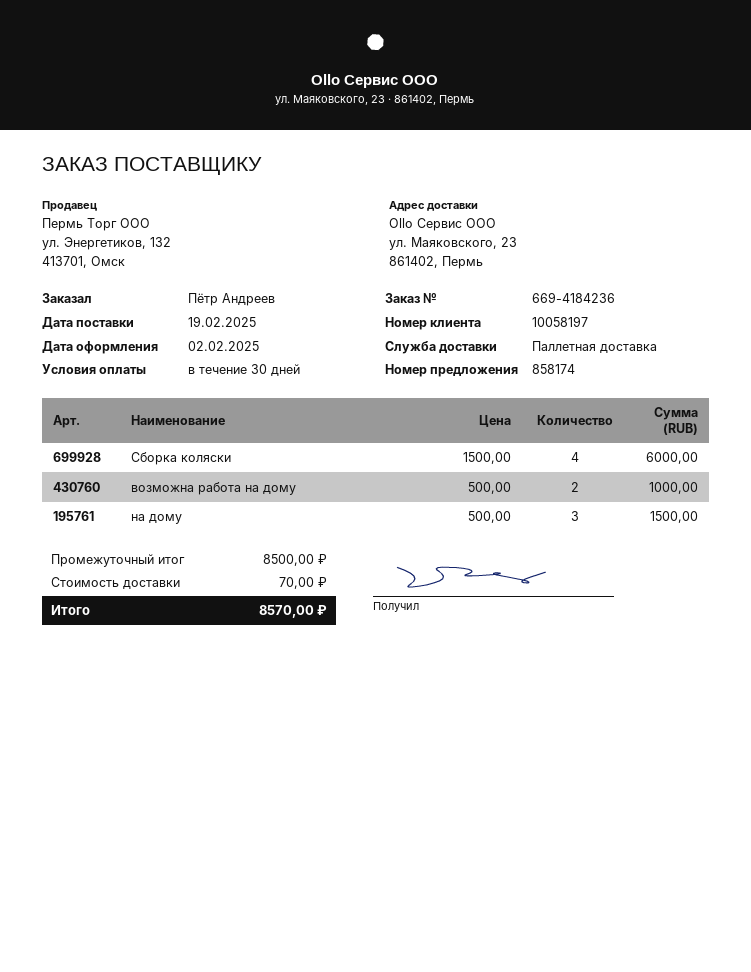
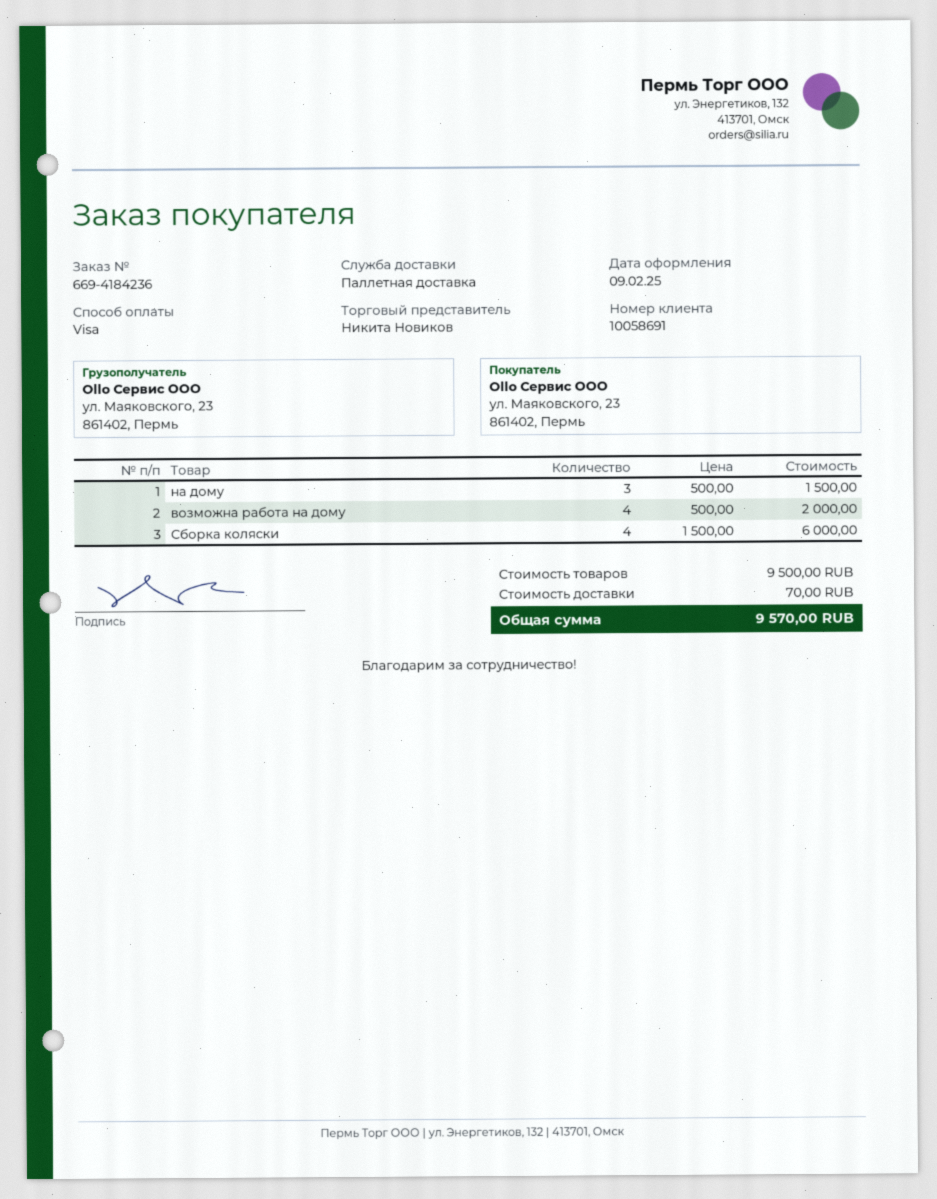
order date: 2025-02-02 -> 2025-02-09
customer number: 10058197 -> 10058691
возможна работа на дому: 2 x 500.00 = 1000.00 -> 4 x 500.00 = 2000.00
subtotal: 8500.00 -> 9500.00
total: 8570.00 -> 9570.00

